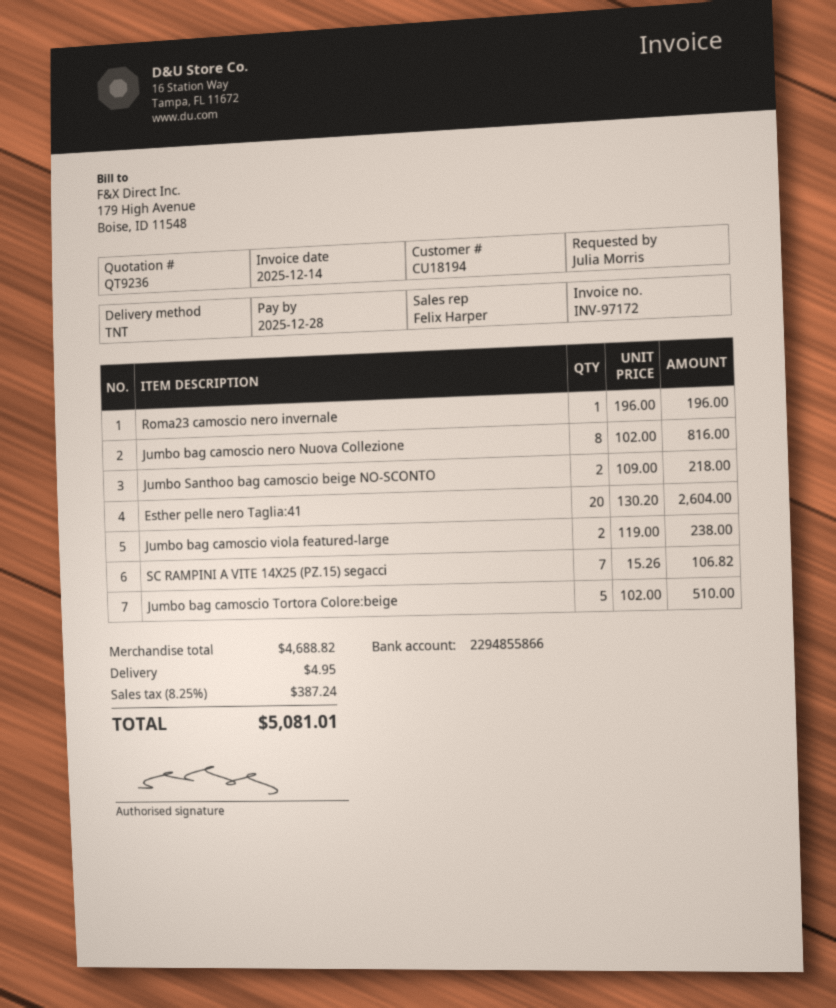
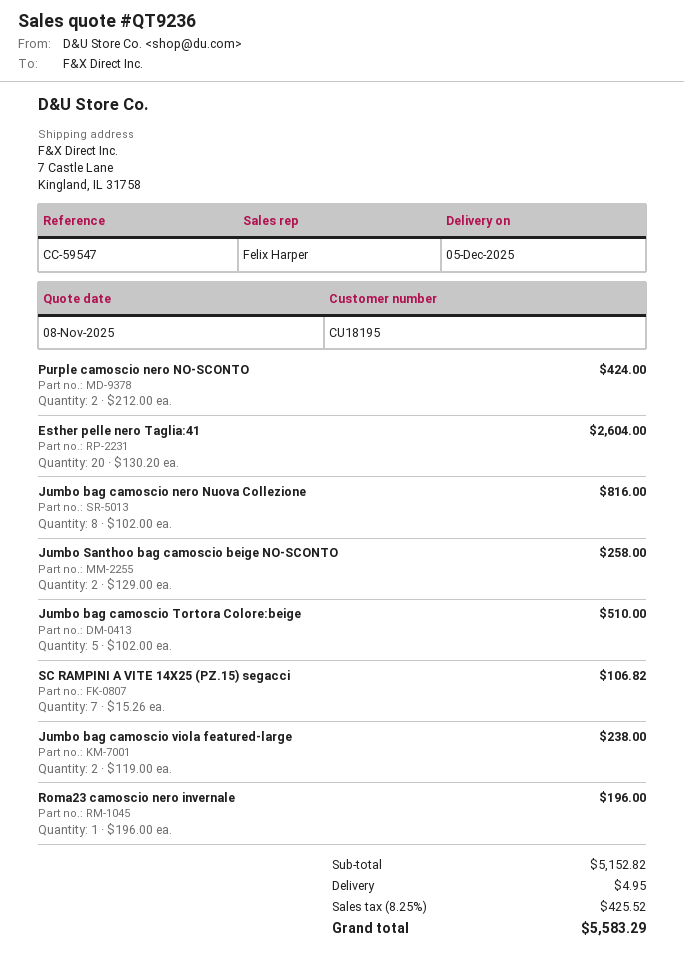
customer number: CU18194 -> CU18195
Jumbo Santhoo bag camoscio beige NO-SCONTO: 2 x 109.00 = 218.00 -> 2 x 129.00 = 258.00
Purple camoscio nero NO-SCONTO: none -> 2 x 212.00 = 424.00
subtotal: 4688.82 -> 5152.82
tax: 8.25% = 387.24 -> 8.25% = 425.52
total: 5081.01 -> 5583.29

